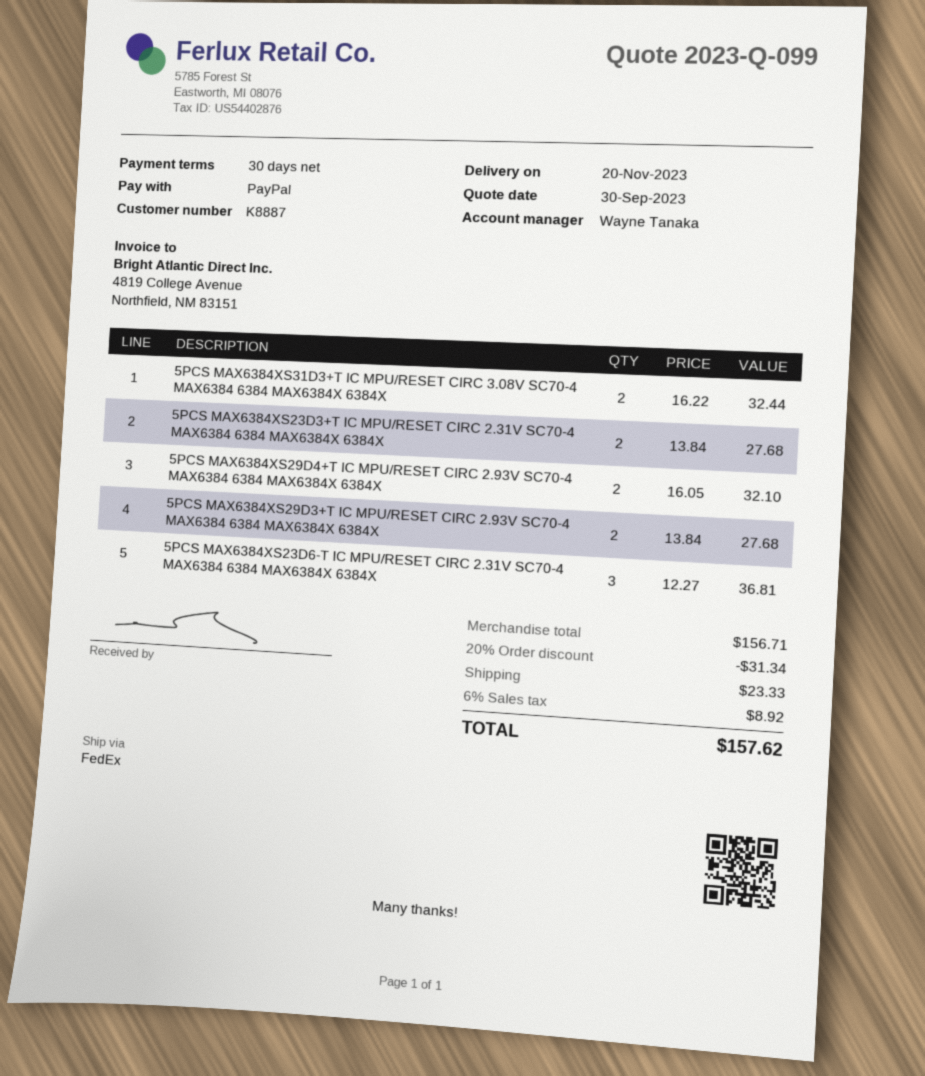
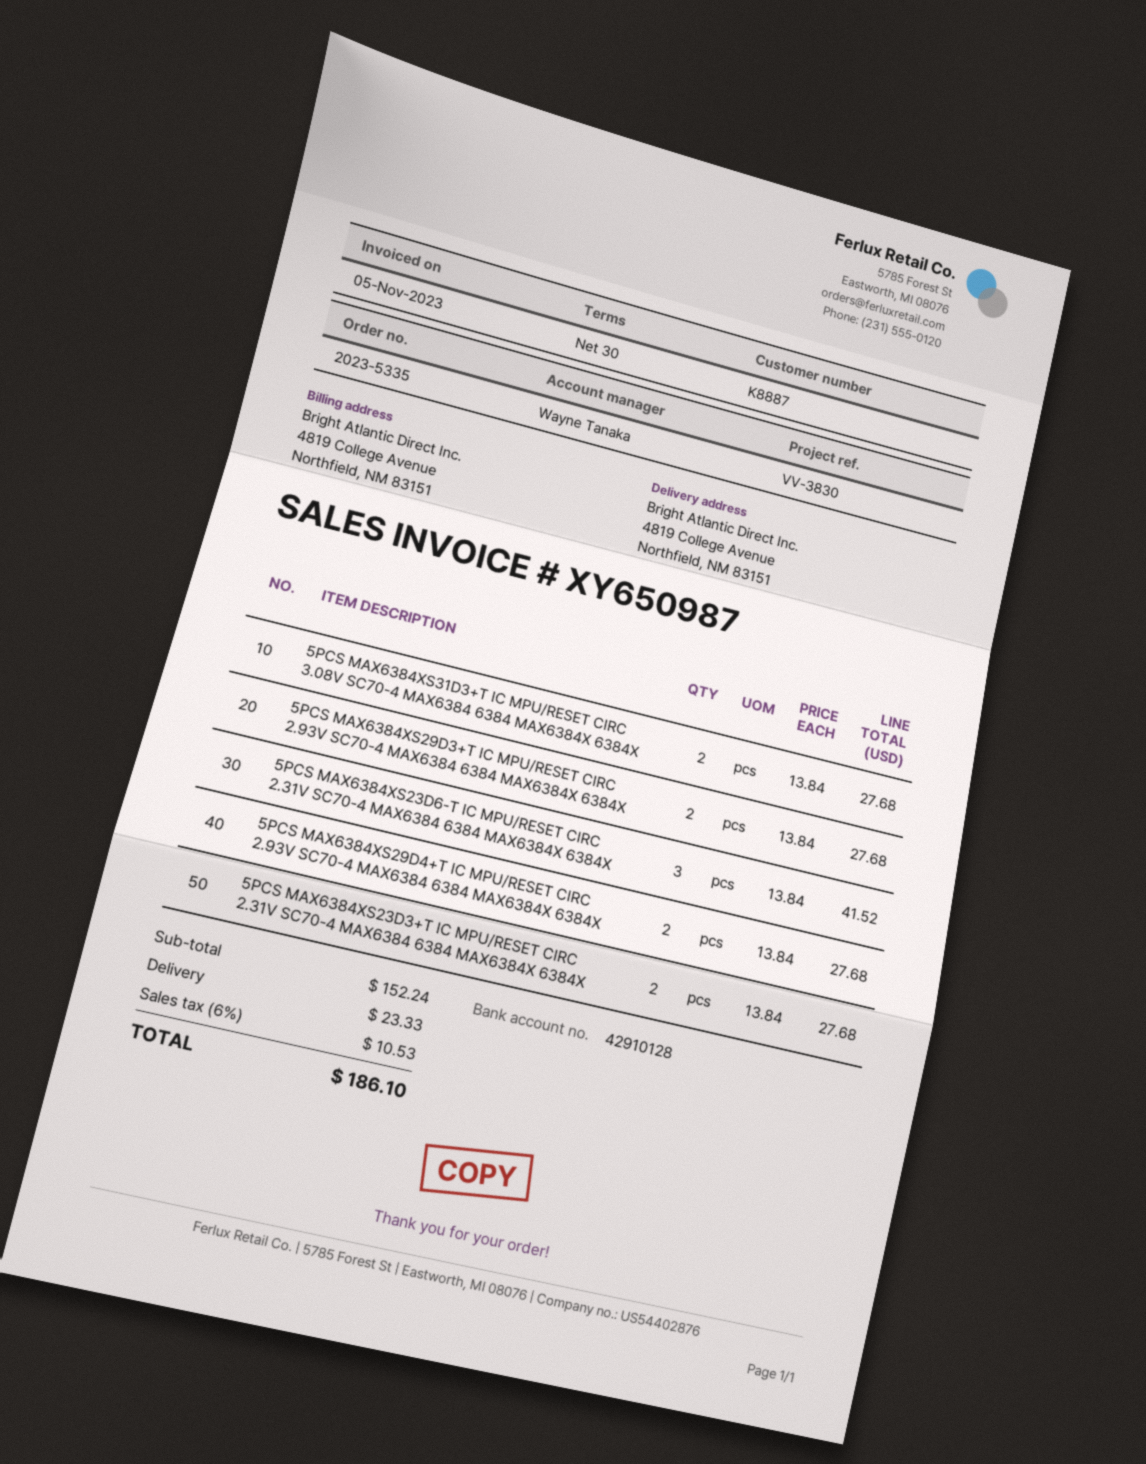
5PCS MAX6384XS31D3+T IC MPU/RESET CIRC 3.08V SC70-4 MAX6384 6384 MAX6384X 6384X: 2 x 16.22 = 32.44 -> 2 x 13.84 = 27.68
5PCS MAX6384XS29D4+T IC MPU/RESET CIRC 2.93V SC70-4 MAX6384 6384 MAX6384X 6384X: 2 x 16.05 = 32.10 -> 2 x 13.84 = 27.68
5PCS MAX6384XS23D6-T IC MPU/RESET CIRC 2.31V SC70-4 MAX6384 6384 MAX6384X 6384X: 3 x 12.27 = 36.81 -> 3 x 13.84 = 41.52
subtotal: 156.71 -> 152.24
discount: 20% = 31.34 -> none
tax: 6% = 8.92 -> 6% = 10.53
total: 157.62 -> 186.10

